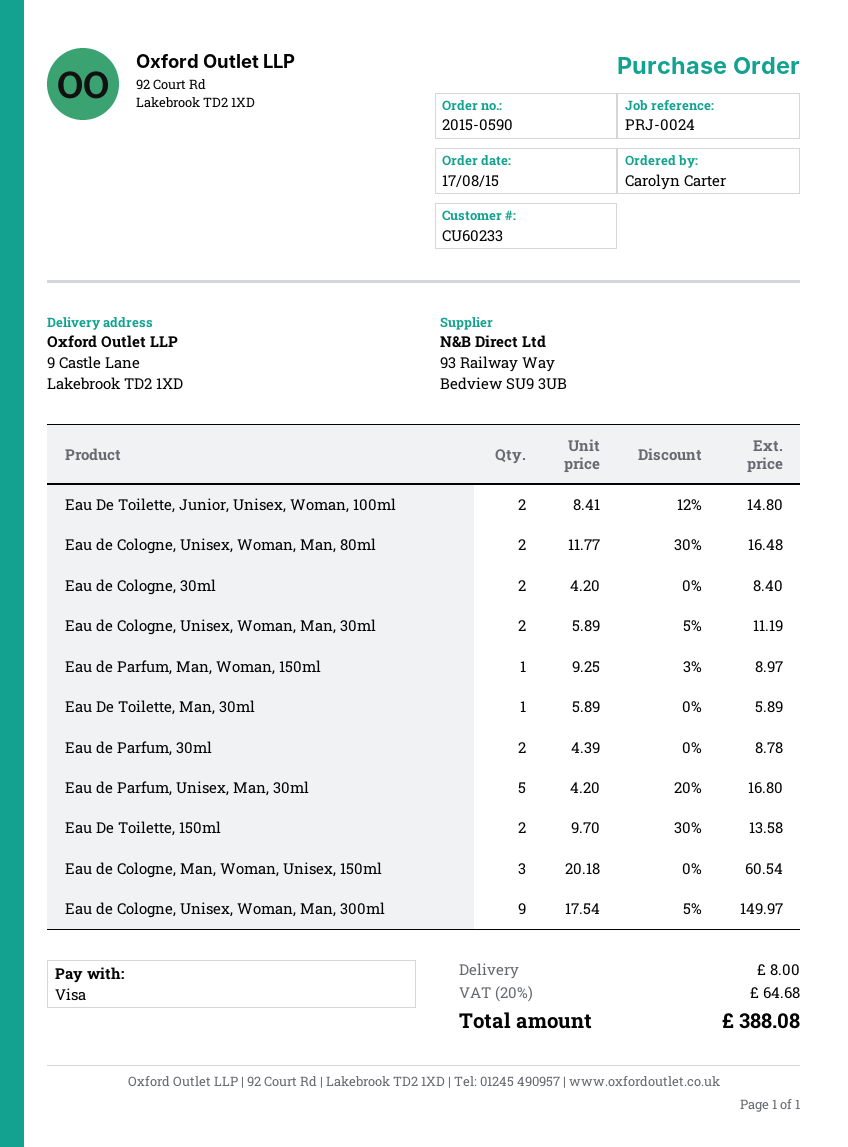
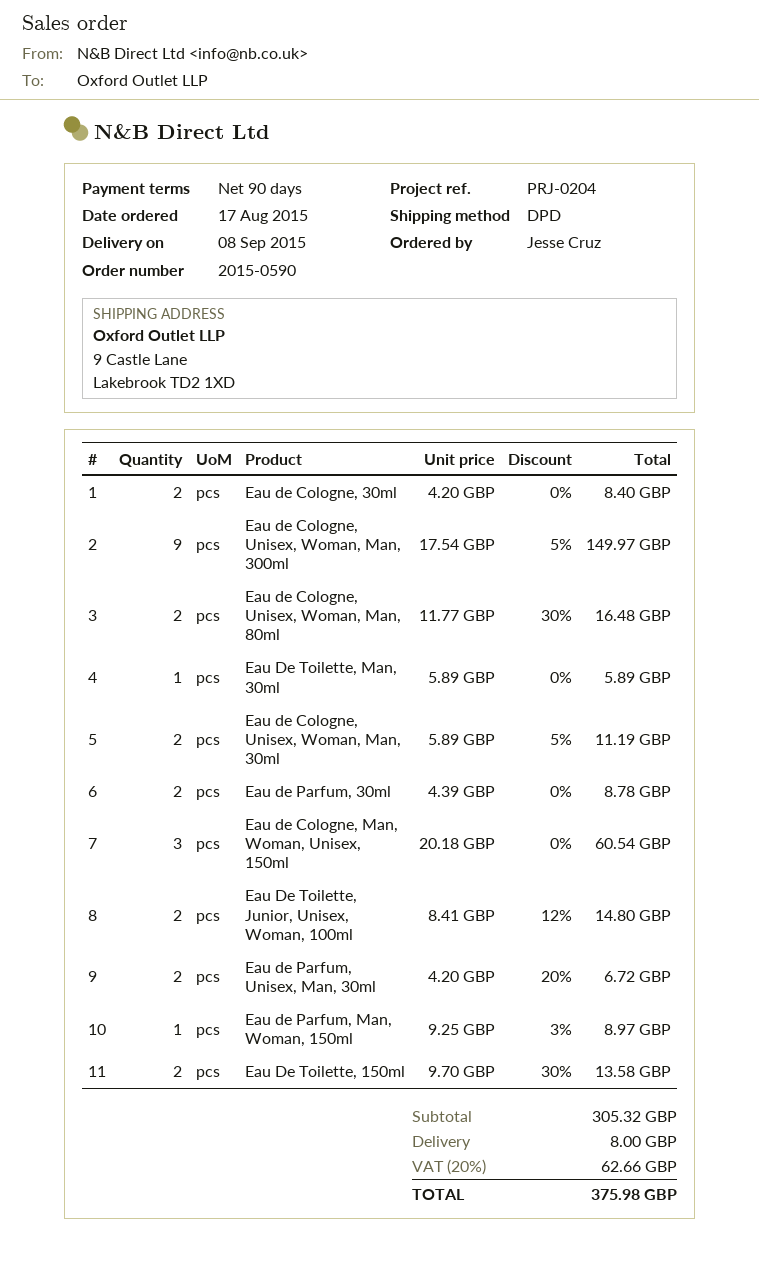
reference: PRJ-0024 -> PRJ-0204
ordered by: Carolyn Carter -> Jesse Cruz
Eau de Parfum, Unisex, Man, 30ml: 5 x 4.20 - 20% = 16.80 -> 2 x 4.20 - 20% = 6.72
tax: 20% = 64.68 -> 20% = 62.66
total: 388.08 -> 375.98

